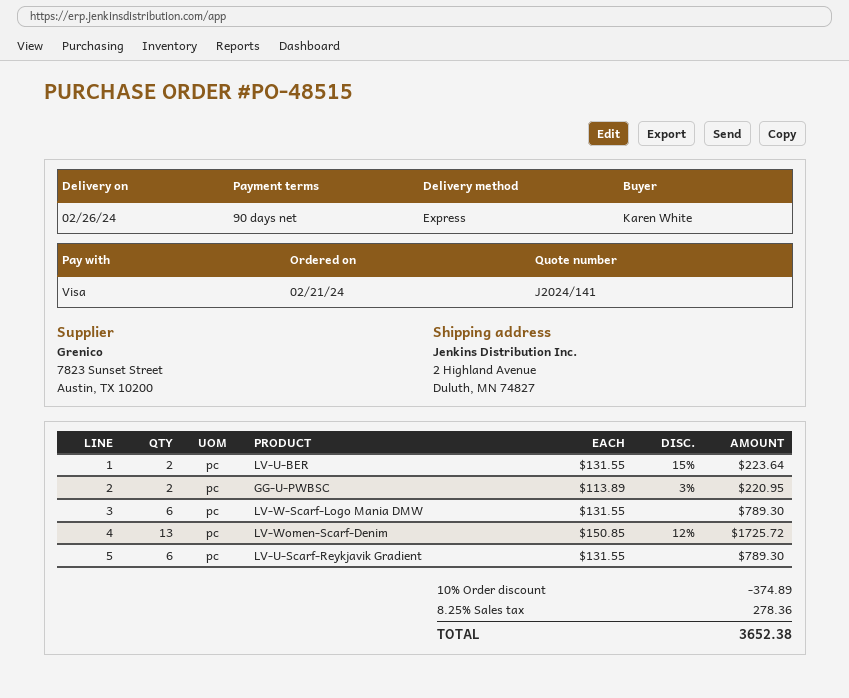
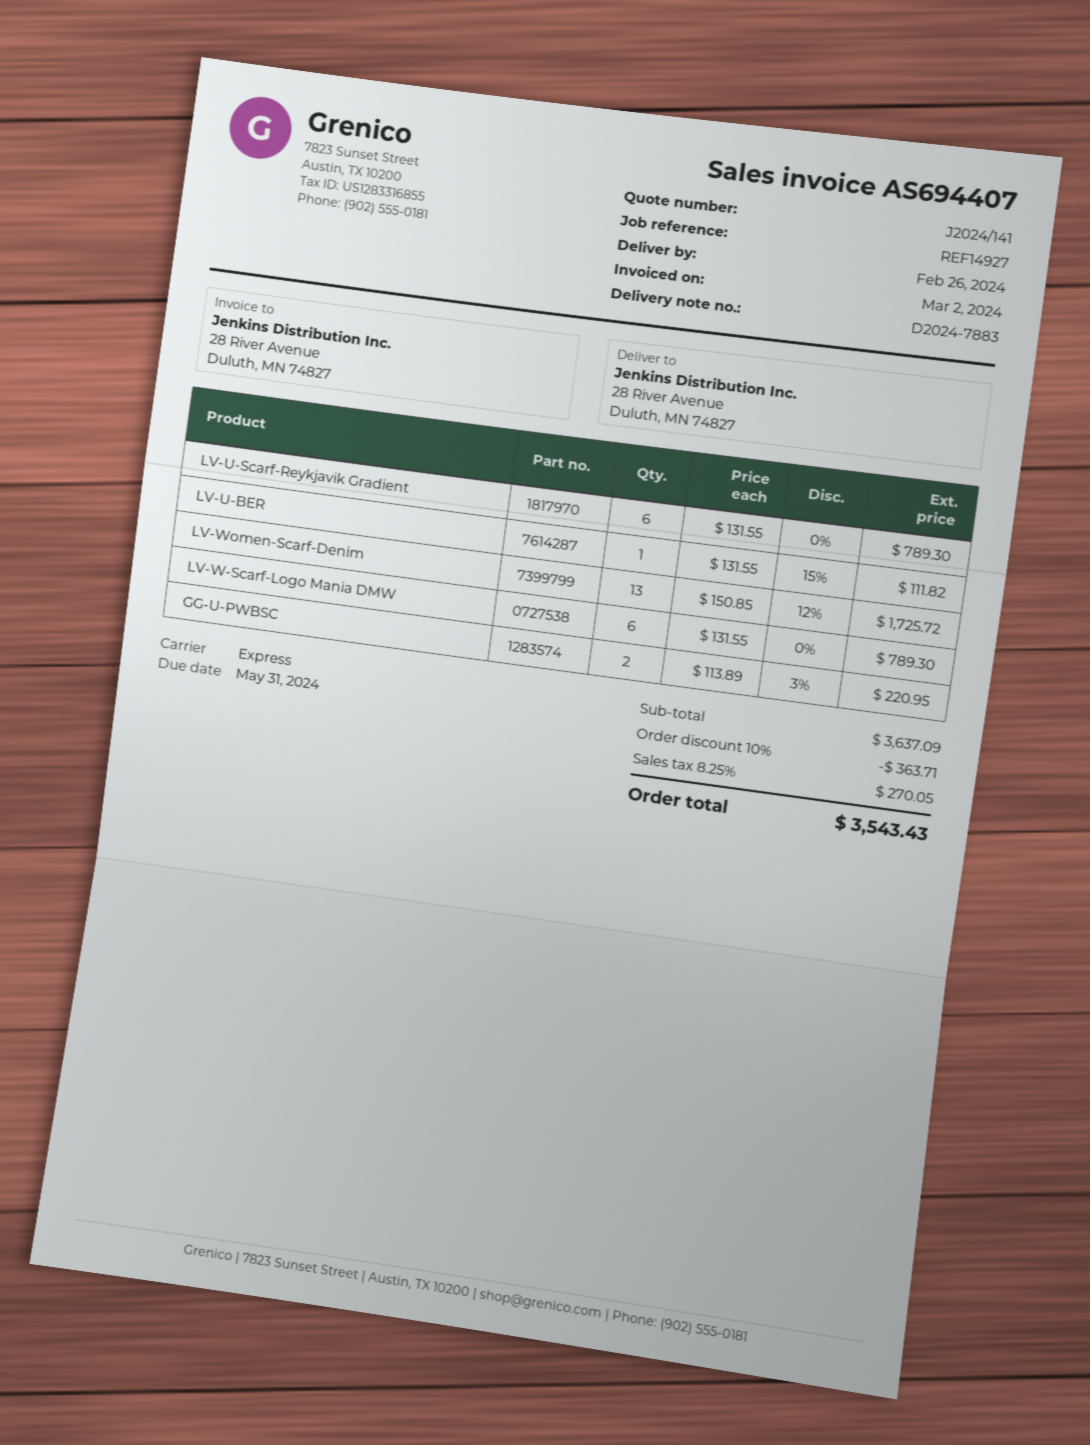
ship to: 2 Highland Avenue, Duluth, MN 74827 -> 28 River Avenue, Duluth, MN 74827
LV-U-BER: 2 x 131.55 - 15% = 223.64 -> 1 x 131.55 - 15% = 111.82
discount: 10% = 374.89 -> 10% = 363.71
tax: 8.25% = 278.36 -> 8.25% = 270.05
total: 3652.38 -> 3543.43

